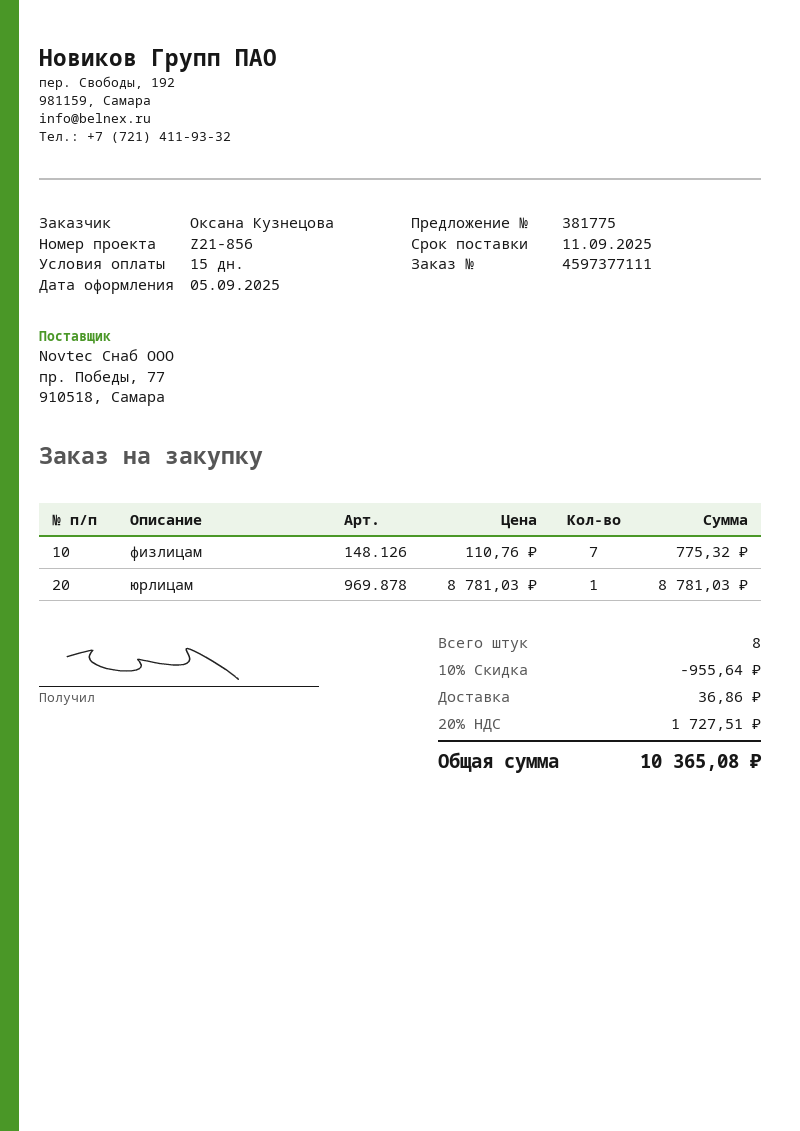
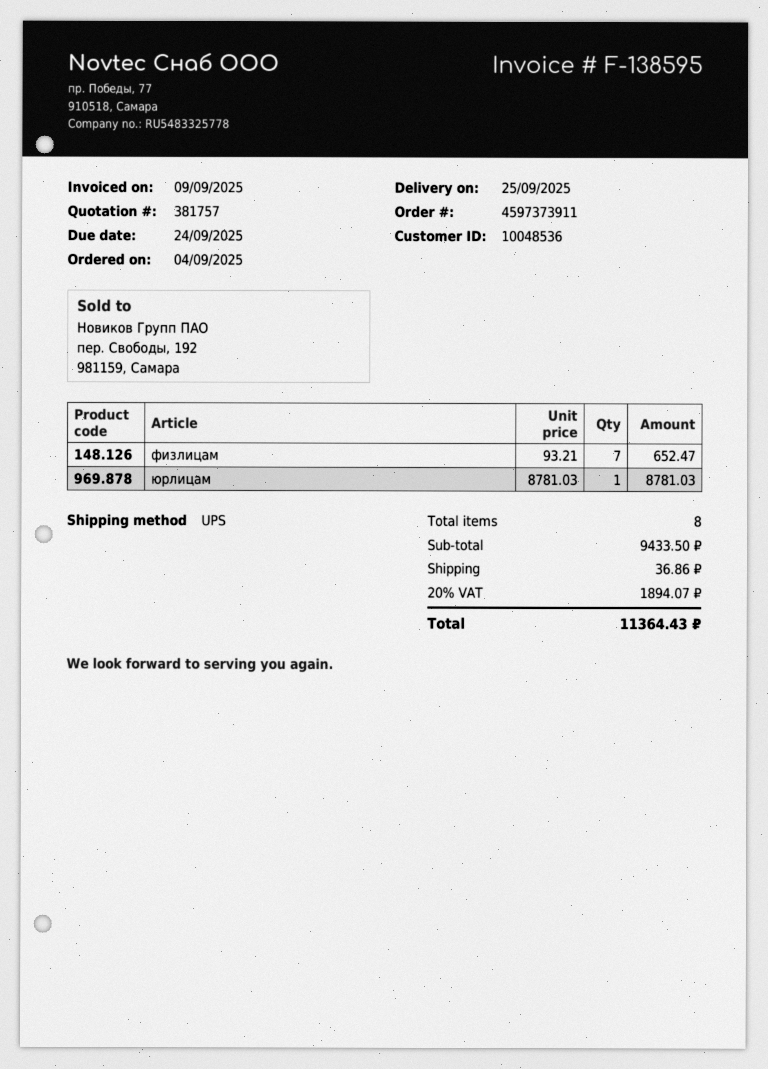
quote number: 381775 -> 381757
order number: 4597377111 -> 4597373911
order date: 2025-09-05 -> 2025-09-04
delivery date: 2025-09-11 -> 2025-09-25
физлицам: 7 x 110.76 = 775.32 -> 7 x 93.21 = 652.47
discount: 10% = 955.64 -> none
tax: 20% = 1727.51 -> 20% = 1894.07
total: 10365.08 -> 11364.43

